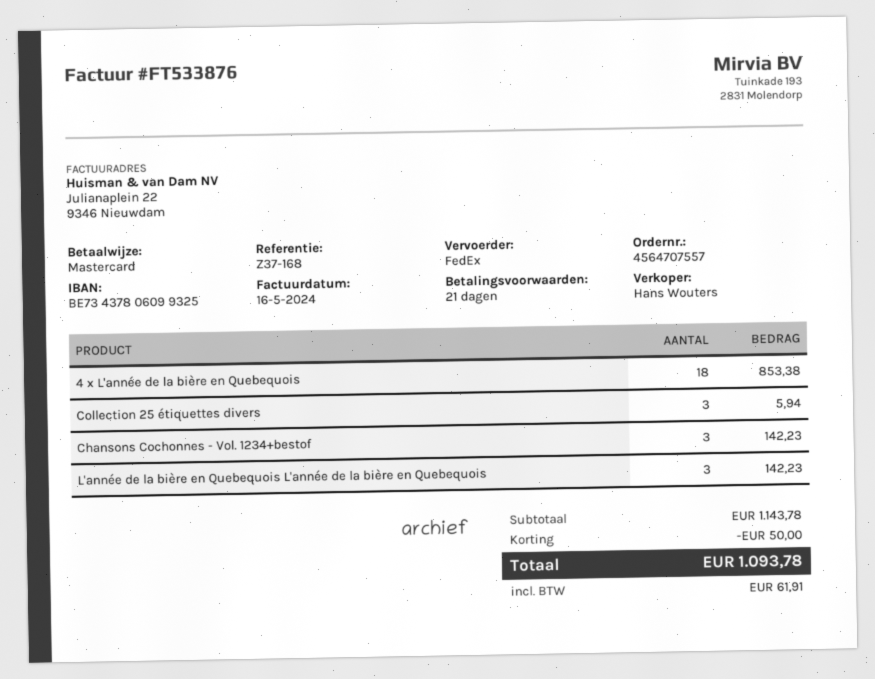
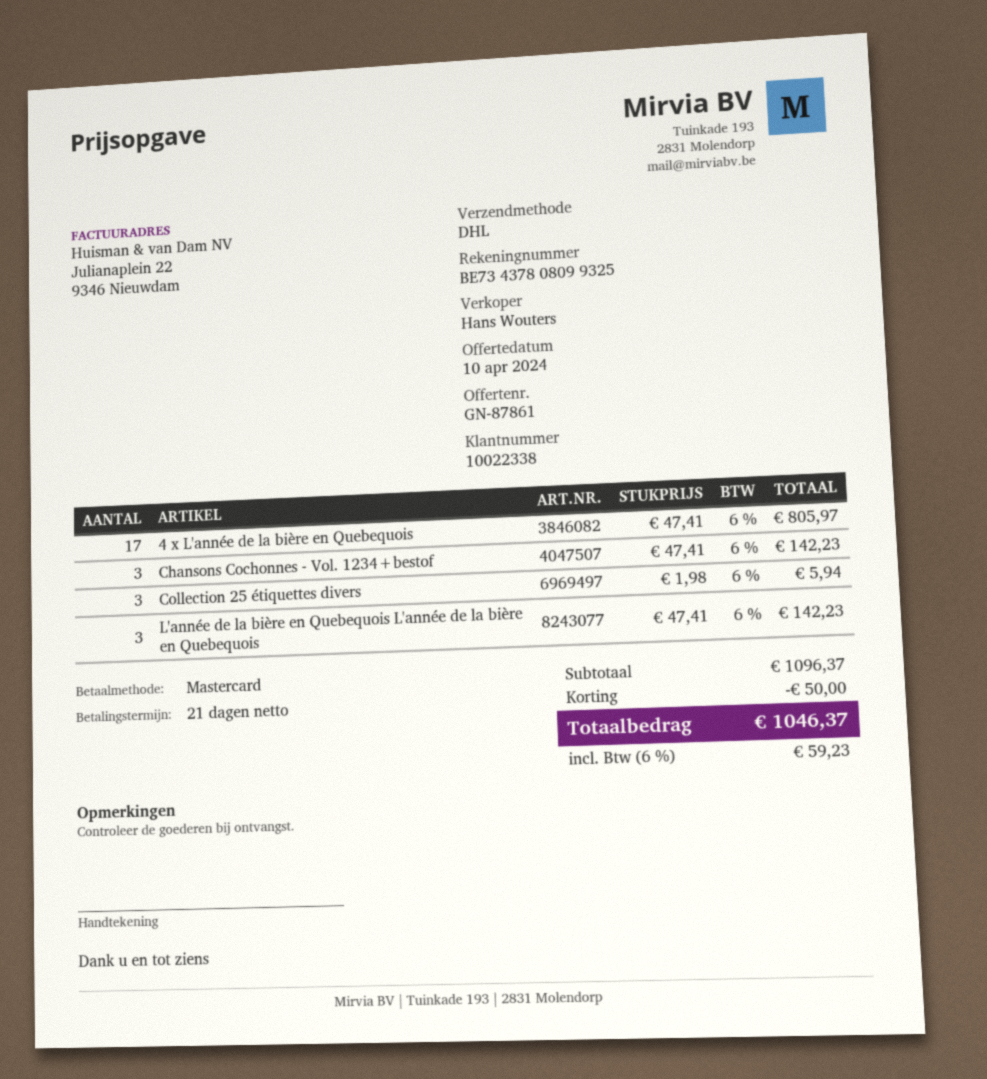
bank account: BE73437806099325 -> BE73437808099325
shipping method: FedEx -> DHL
4 x L'année de la bière en Quebequois: 18 for 853.38 -> 17 for 805.97
subtotal: 1143.78 -> 1096.37
tax: 61.91 -> 59.23
total: 1093.78 -> 1046.37

